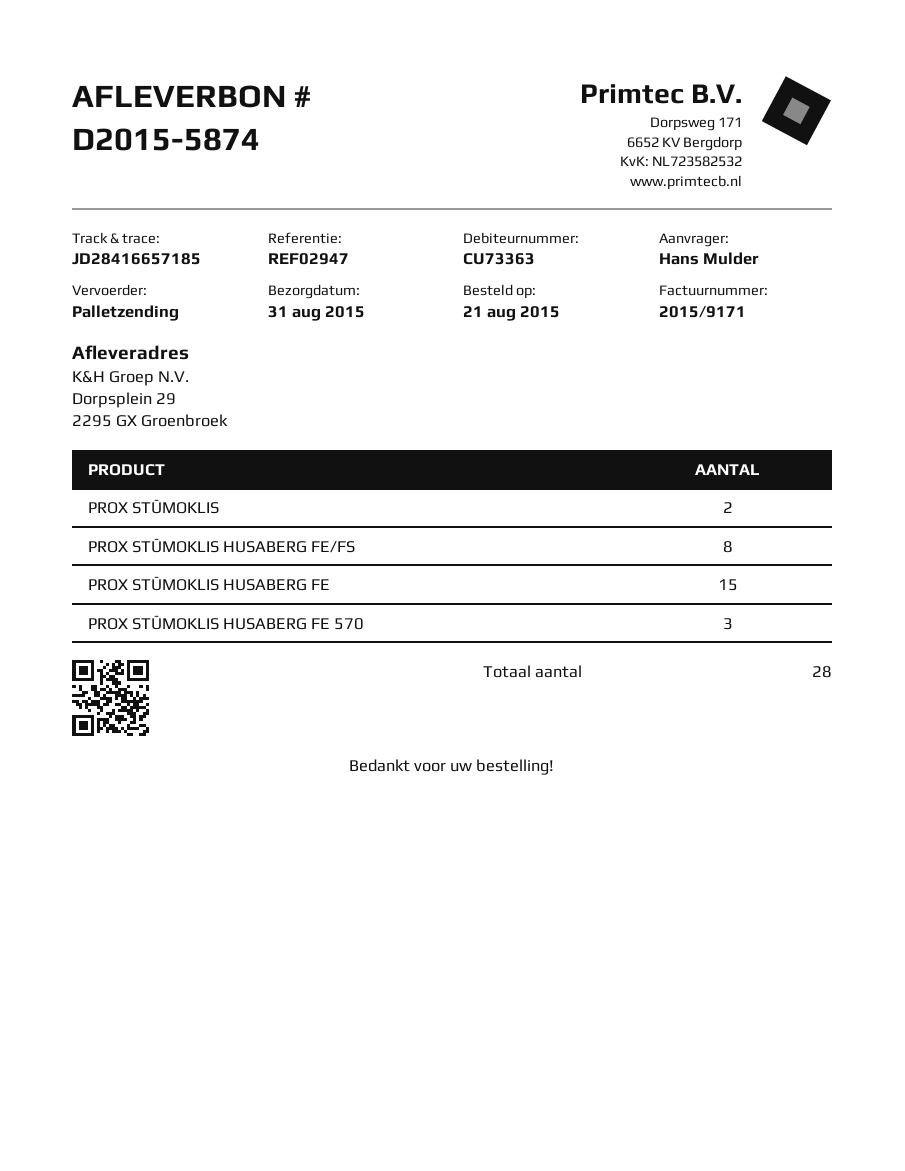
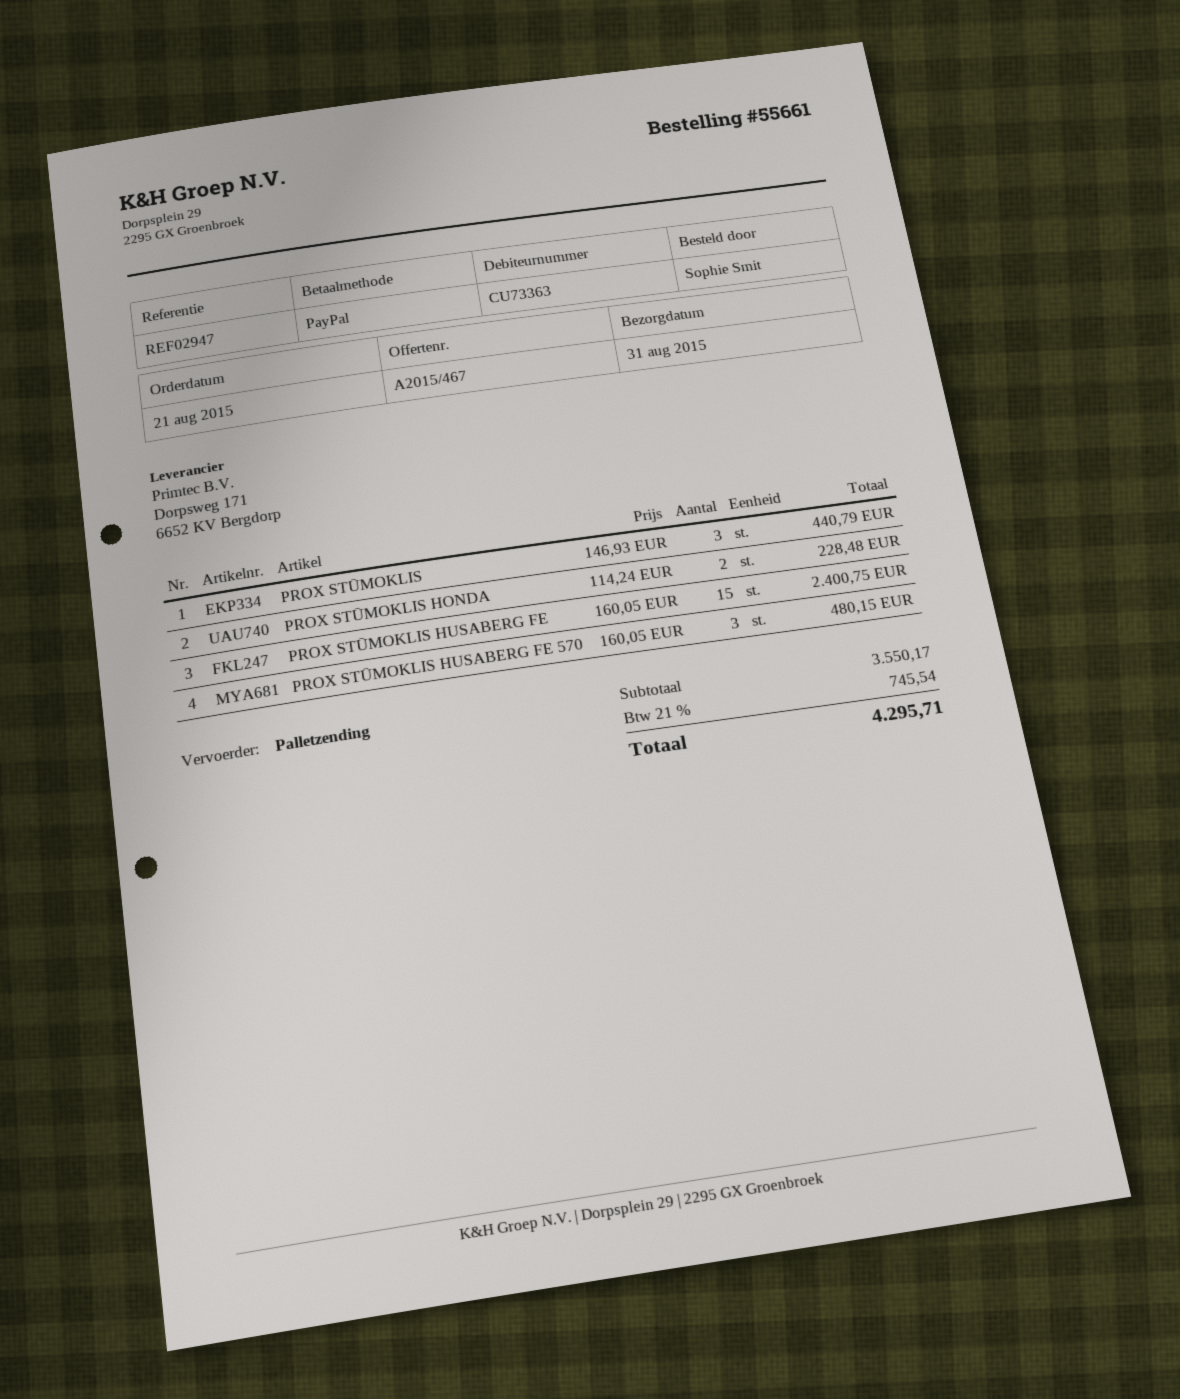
ordered by: Hans Mulder -> Sophie Smit
PROX STŪMOKLIS: 2 -> 3
PROX STŪMOKLIS HUSABERG FE/FS: 8 -> none
PROX STŪMOKLIS HONDA: none -> 2

